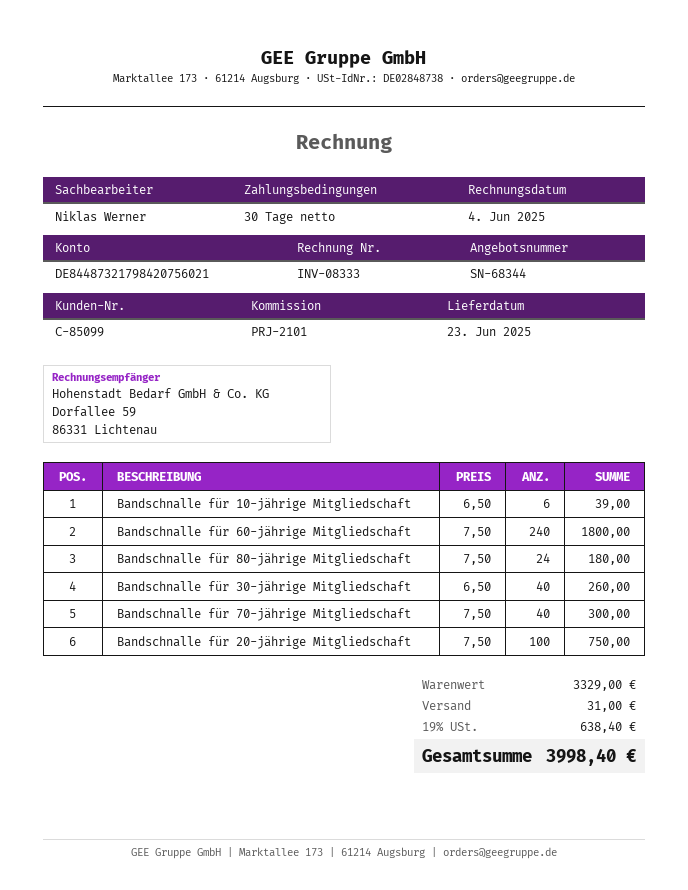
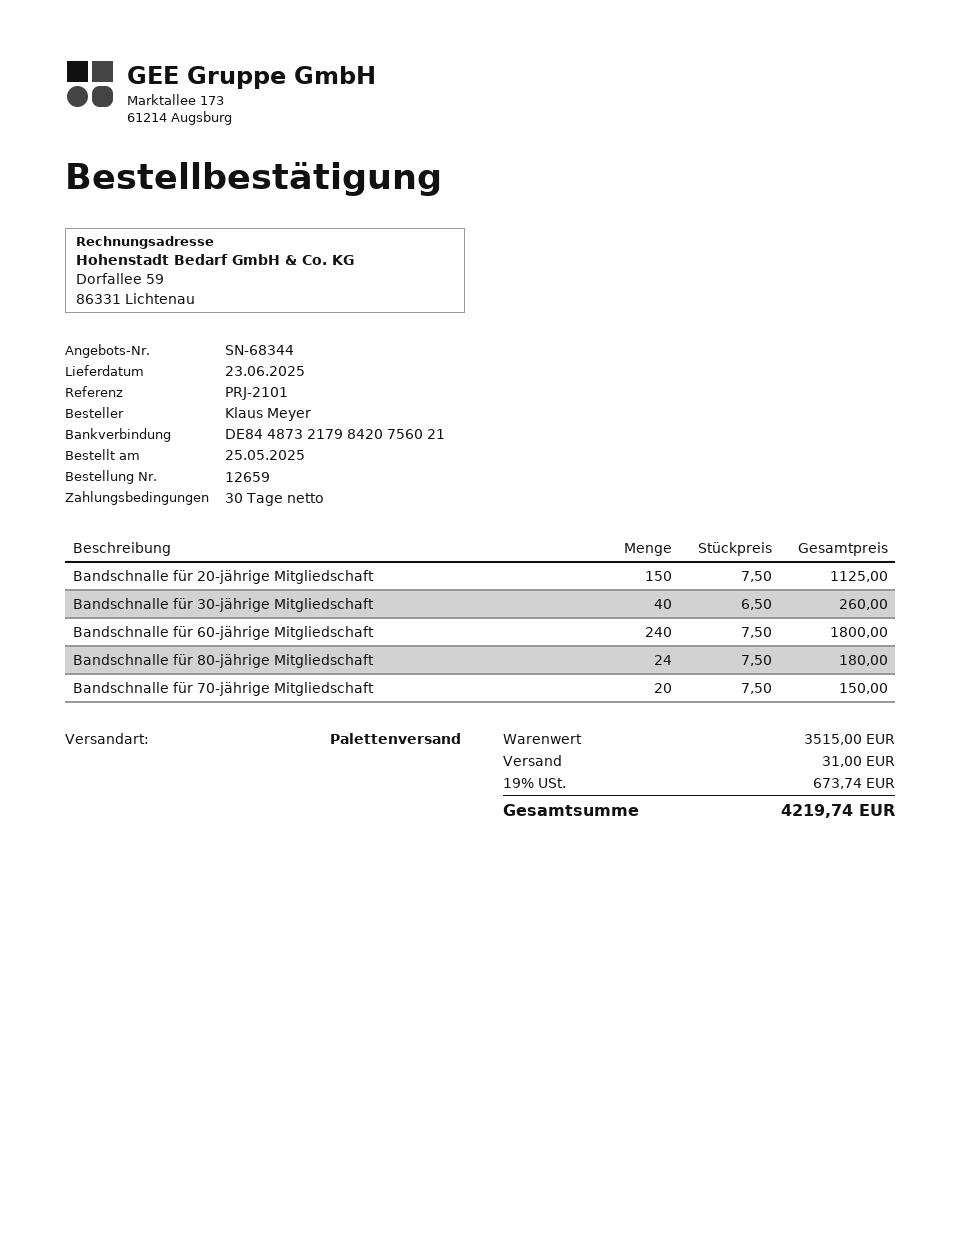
Bandschnalle für 10-jährige Mitgliedschaft: 6 x 6.50 = 39.00 -> none
Bandschnalle für 70-jährige Mitgliedschaft: 40 x 7.50 = 300.00 -> 20 x 7.50 = 150.00
Bandschnalle für 20-jährige Mitgliedschaft: 100 x 7.50 = 750.00 -> 150 x 7.50 = 1125.00
subtotal: 3329.00 -> 3515.00
tax: 19% = 638.40 -> 19% = 673.74
total: 3998.40 -> 4219.74

